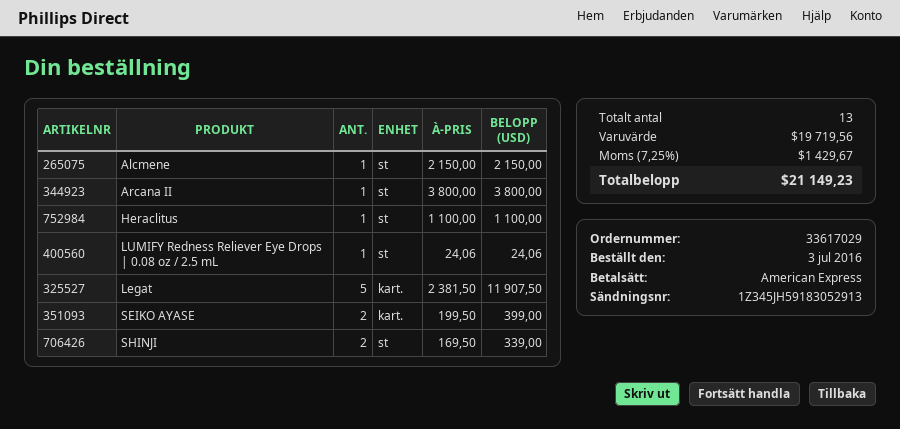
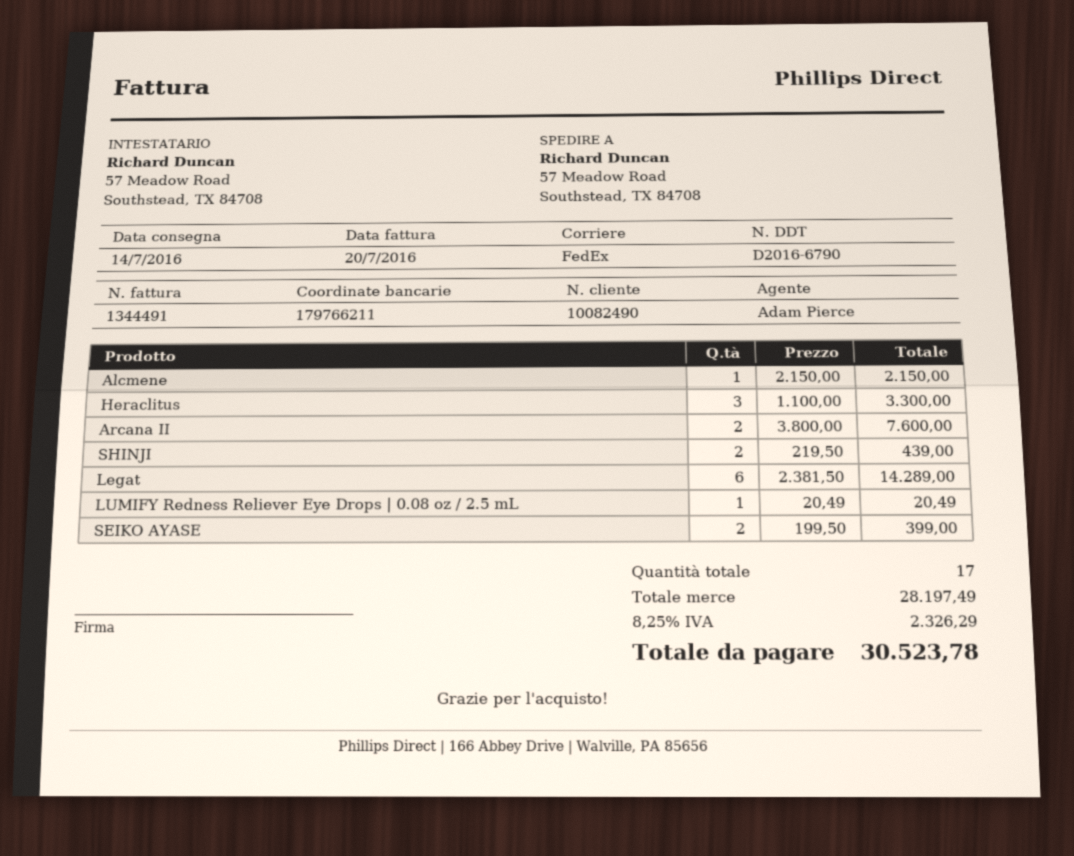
Arcana II: 1 x 3800.00 = 3800.00 -> 2 x 3800.00 = 7600.00
Heraclitus: 1 x 1100.00 = 1100.00 -> 3 x 1100.00 = 3300.00
LUMIFY Redness Reliever Eye Drops | 0.08 oz / 2.5 mL: 1 x 24.06 = 24.06 -> 1 x 20.49 = 20.49
Legat: 5 x 2381.50 = 11907.50 -> 6 x 2381.50 = 14289.00
SHINJI: 2 x 169.50 = 339.00 -> 2 x 219.50 = 439.00
total quantity: 13 -> 17
subtotal: 19719.56 -> 28197.49
tax: 7.25% = 1429.67 -> 8.25% = 2326.29
total: 21149.23 -> 30523.78

